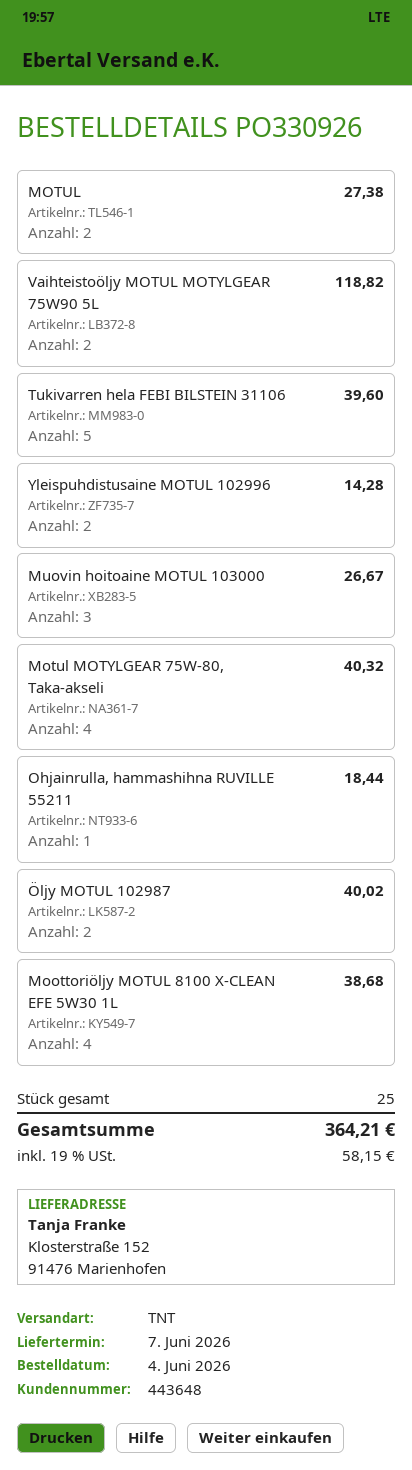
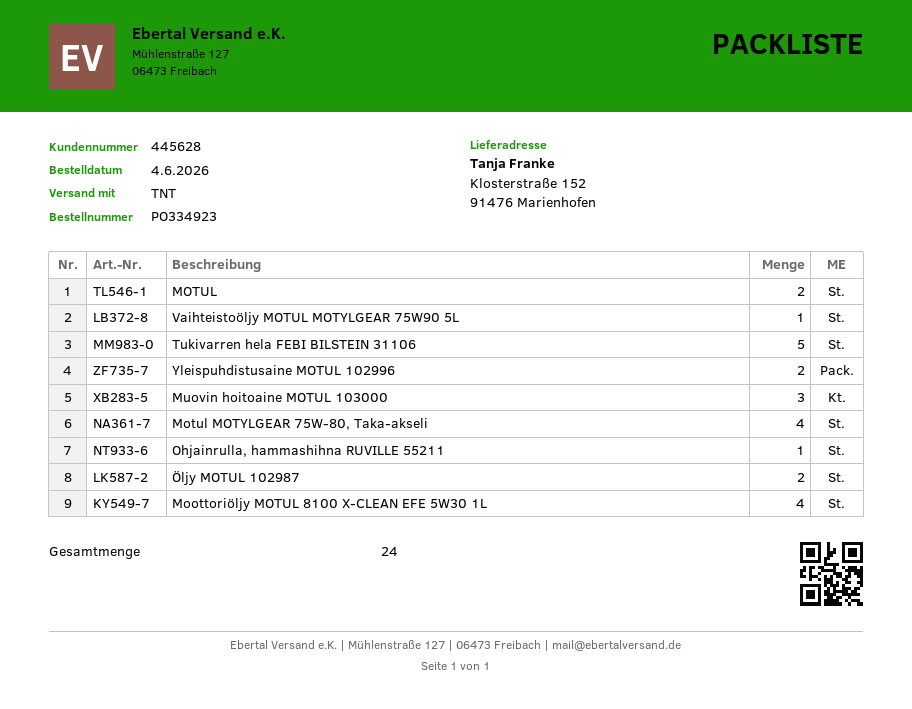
order number: PO330926 -> PO334923
customer number: 443648 -> 445628
Vaihteistoöljy MOTUL MOTYLGEAR 75W90 5L: 2 -> 1
total quantity: 25 -> 24

